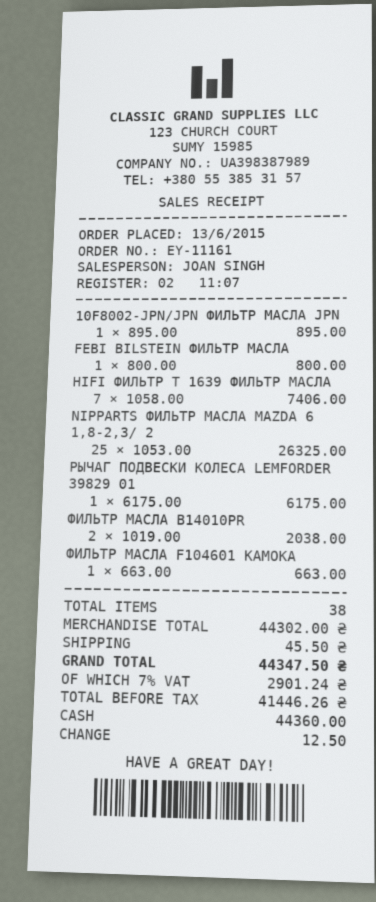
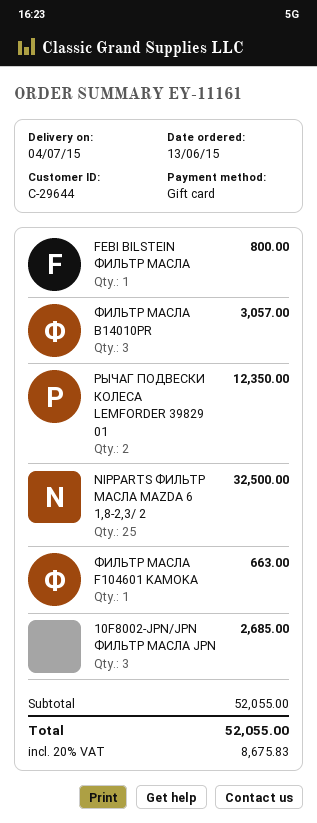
payment method: cash -> gift card
10F8002-JPN/JPN ФИЛЬТР МАСЛА JPN: 1 for 895.00 -> 3 for 2685.00
HIFI ФИЛЬТР T 1639 ФИЛЬТР МАСЛА: 7 for 7406.00 -> none
NIPPARTS ФИЛЬТР МАСЛА MAZDA 6 1,8-2,3/ 2: 25 for 26325.00 -> 25 for 32500.00
РЫЧАГ ПОДВЕСКИ КОЛЕСА LEMFORDER 39829 01: 1 for 6175.00 -> 2 for 12350.00
ФИЛЬТР МАСЛА B14010PR: 2 for 2038.00 -> 3 for 3057.00
subtotal: 44302.00 -> 52055.00
shipping: 45.50 -> none
tax: 7% = 2901.24 -> 20% = 8675.83
total: 44347.50 -> 52055.00

